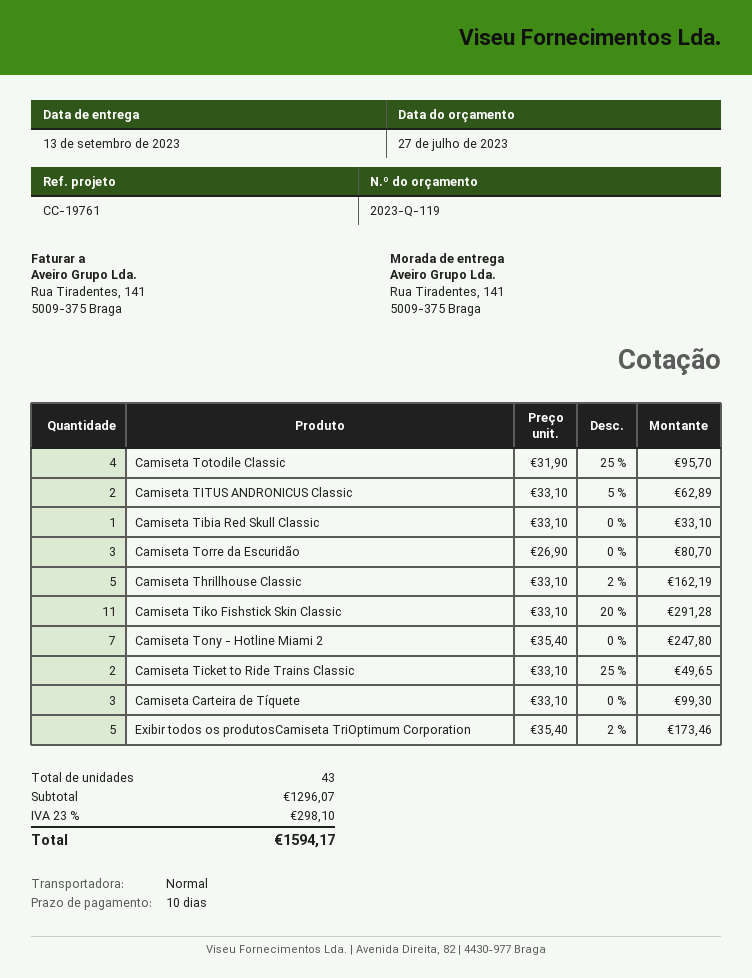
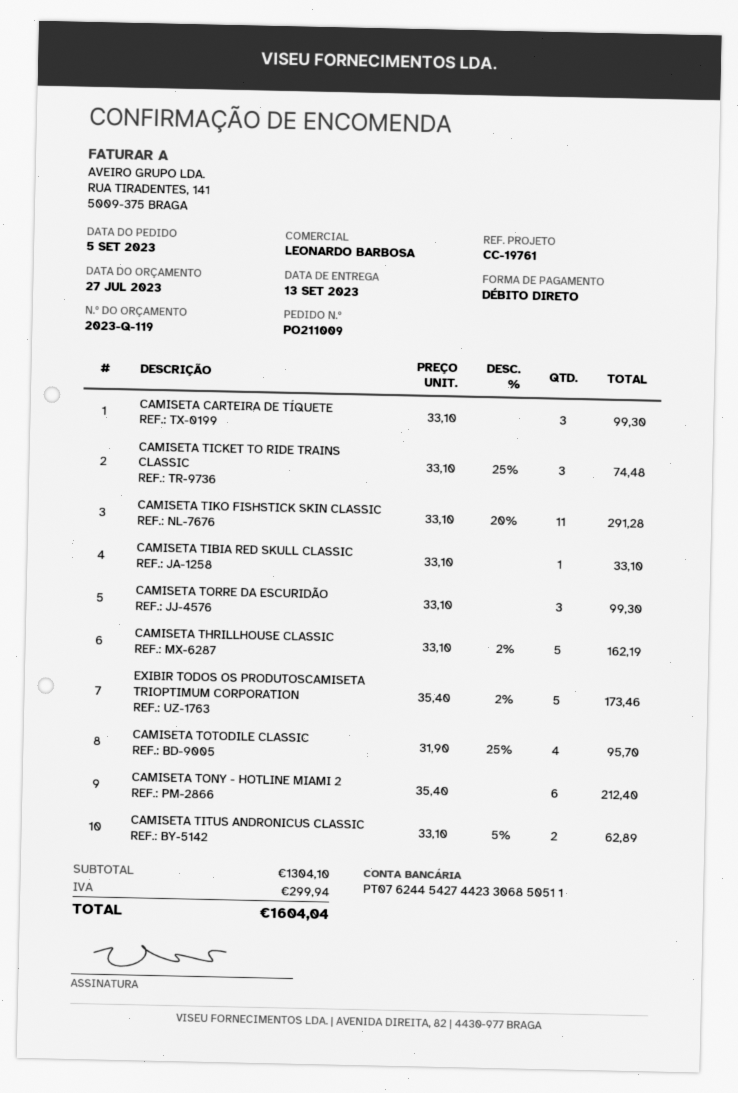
Camiseta Torre da Escuridão: 3 x 26.90 = 80.70 -> 3 x 33.10 = 99.30
Camiseta Tony - Hotline Miami 2: 7 x 35.40 = 247.80 -> 6 x 35.40 = 212.40
Camiseta Ticket to Ride Trains Classic: 2 x 33.10 - 25% = 49.65 -> 3 x 33.10 - 25% = 74.48
subtotal: 1296.07 -> 1304.10
tax: 298.10 -> 299.94
total: 1594.17 -> 1604.04

